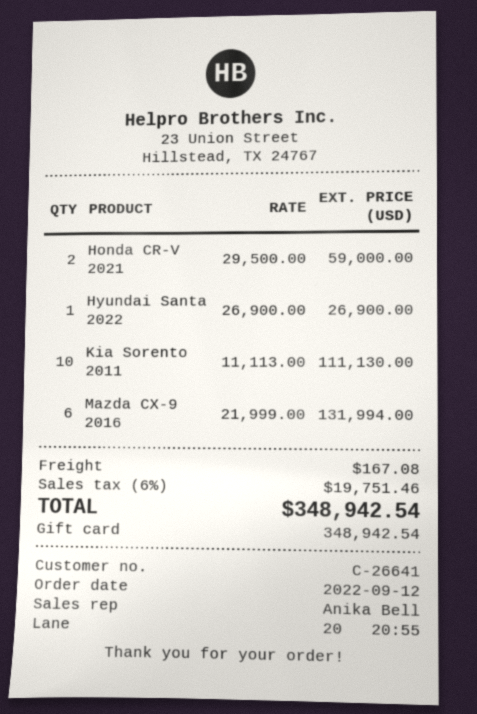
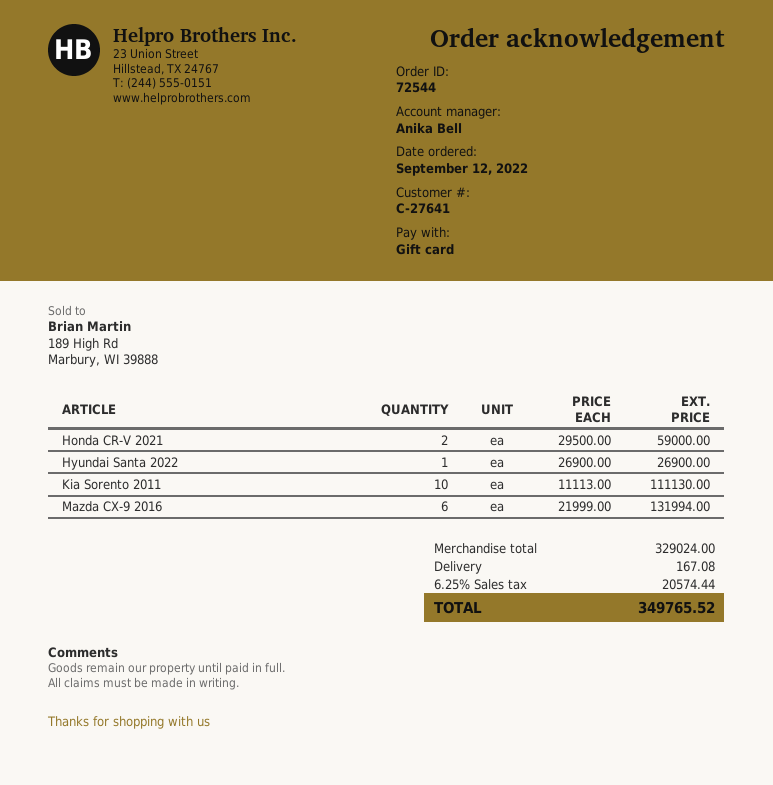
customer number: C-26641 -> C-27641
tax: 6% = 19751.46 -> 6.25% = 20574.44
total: 348942.54 -> 349765.52

